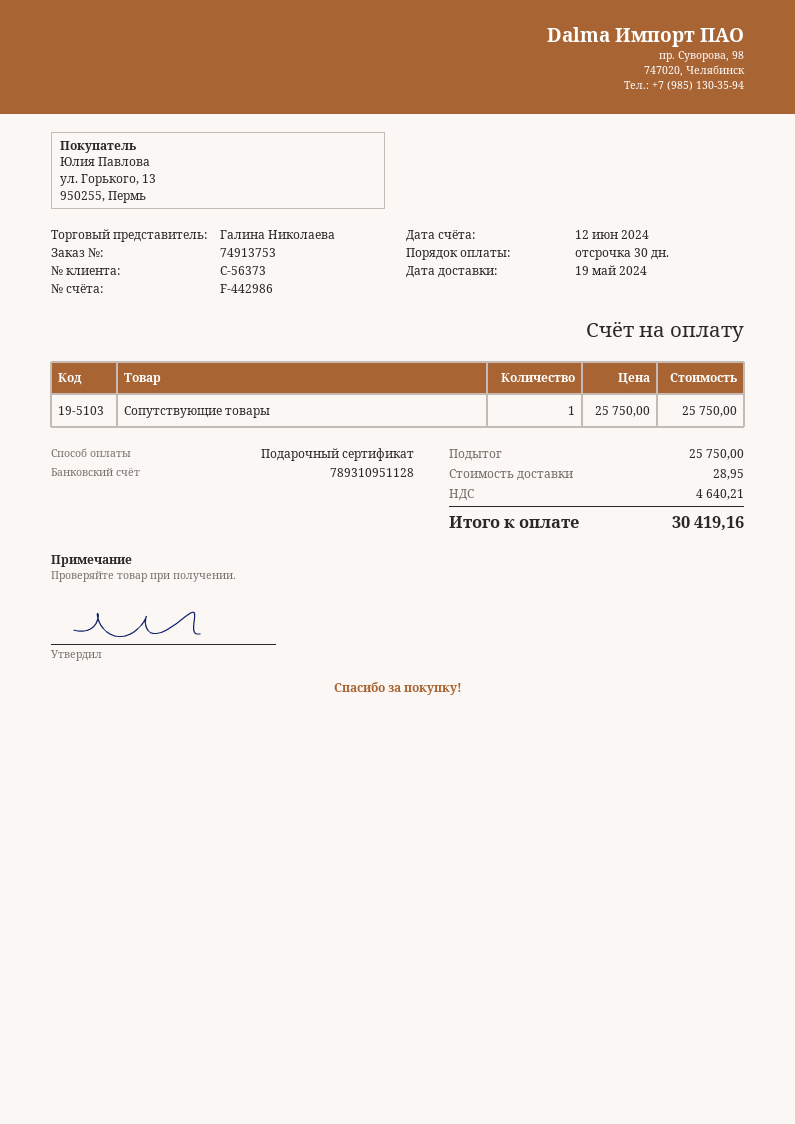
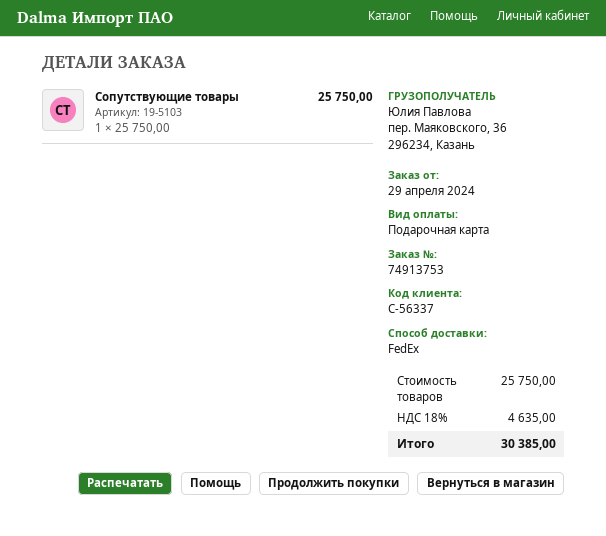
customer number: C-56373 -> C-56337
shipping: 28.95 -> none
tax: 4640.21 -> 4635.00
total: 30419.16 -> 30385.00

